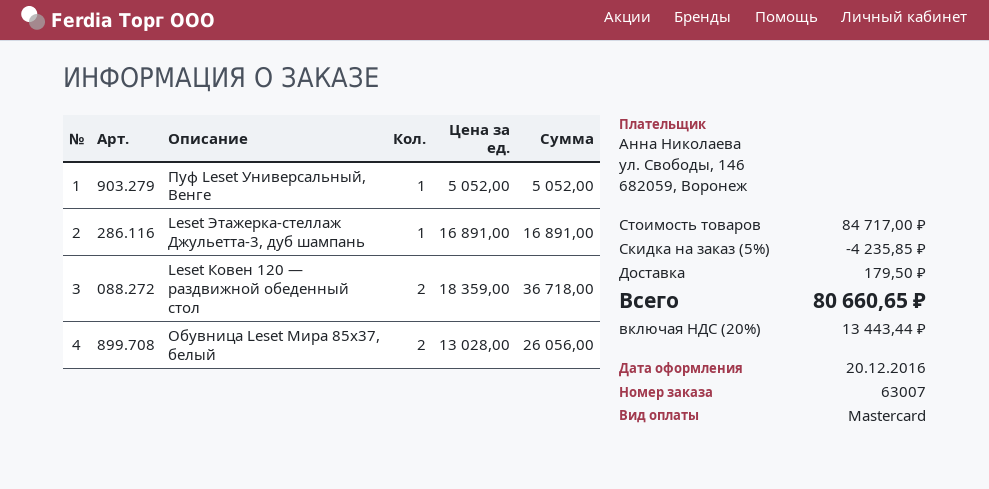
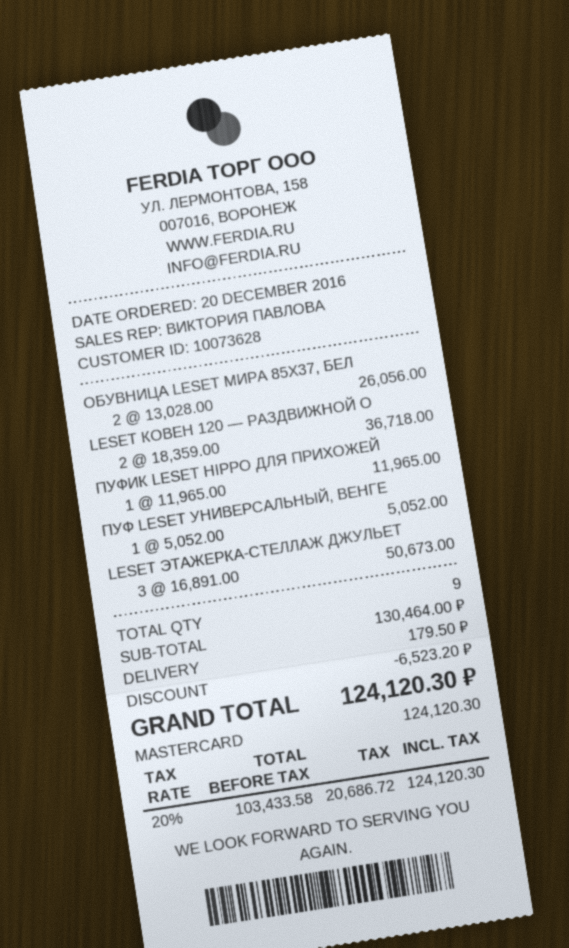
Leset Этажерка-стеллаж Джульетта-3, дуб шампань: 1 x 16891.00 = 16891.00 -> 3 x 16891.00 = 50673.00
ПУФИК LESET HIPPO ДЛЯ ПРИХОЖЕЙ: none -> 1 x 11965.00 = 11965.00
subtotal: 84717.00 -> 130464.00
discount: 4235.85 -> 6523.20
tax: 20% = 13443.44 -> 20% = 20686.72
total: 80660.65 -> 124120.30

